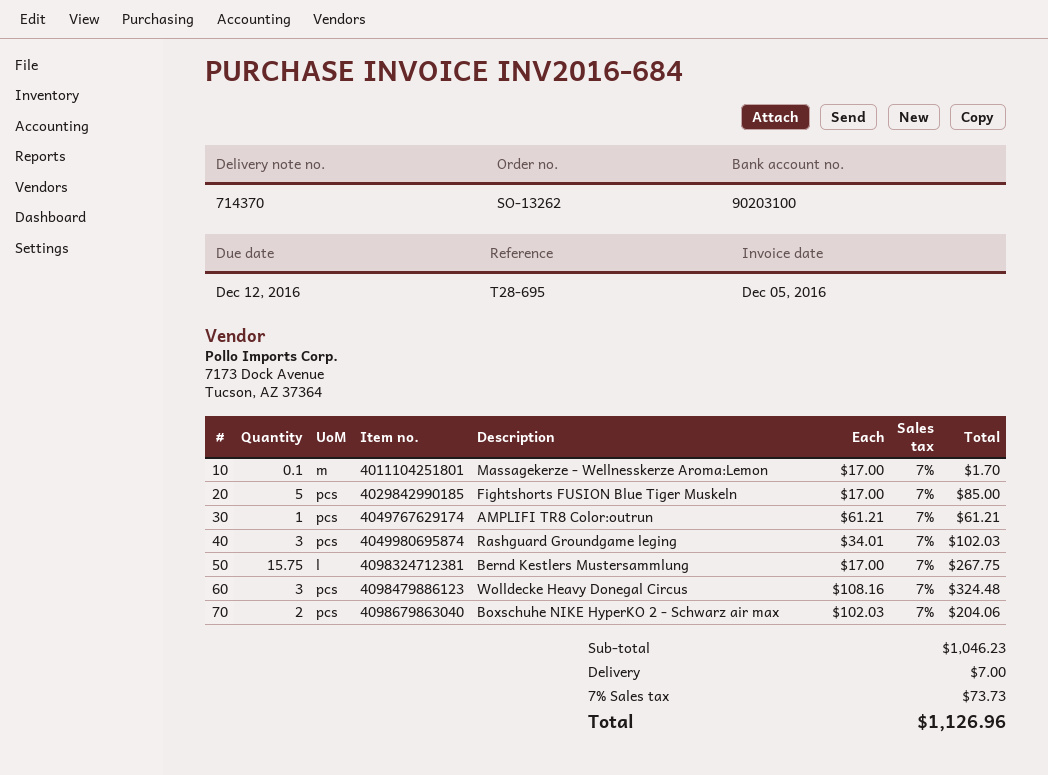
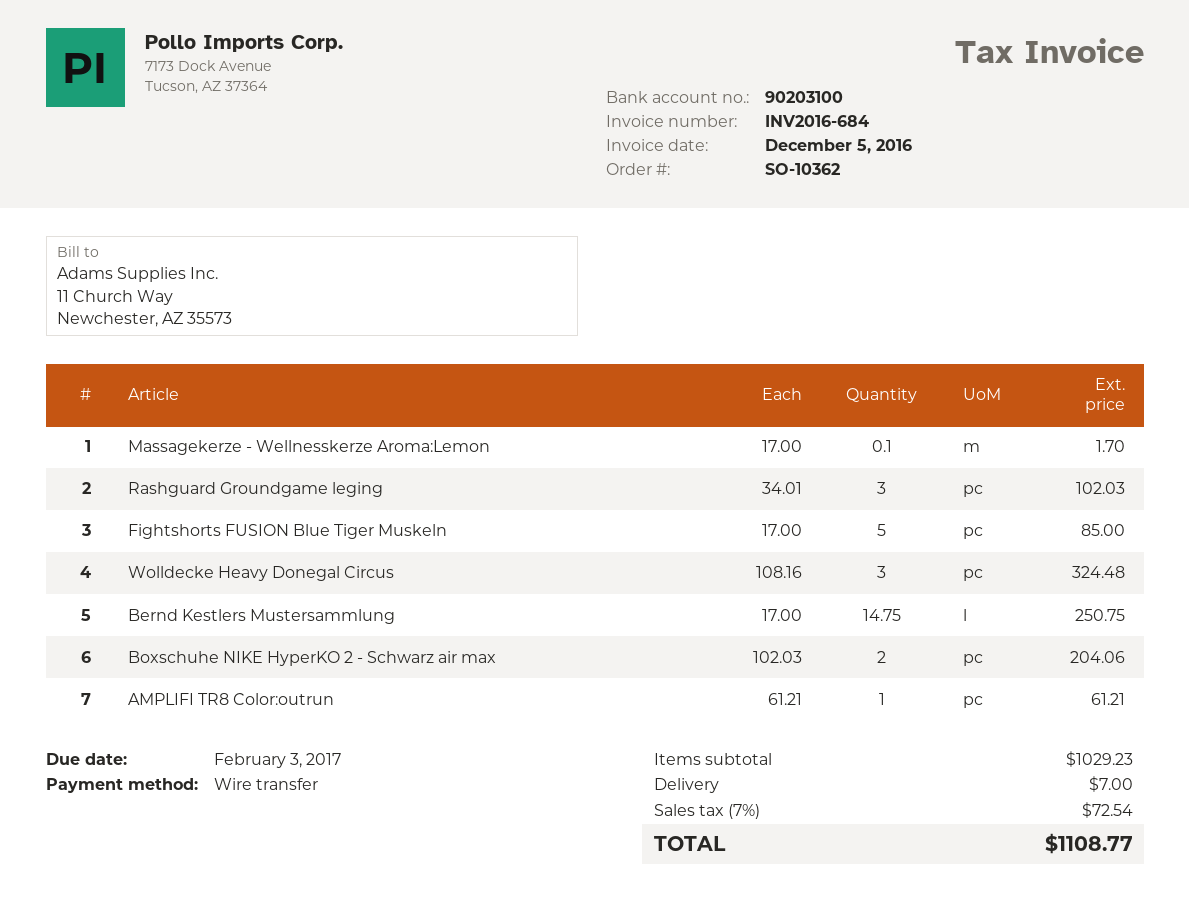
order number: SO-13262 -> SO-10362
due date: 2016-12-12 -> 2017-02-03
Bernd Kestlers Mustersammlung: 15.75 x 17.00 = 267.75 -> 14.75 x 17.00 = 250.75
subtotal: 1046.23 -> 1029.23
tax: 7% = 73.73 -> 7% = 72.54
total: 1126.96 -> 1108.77

